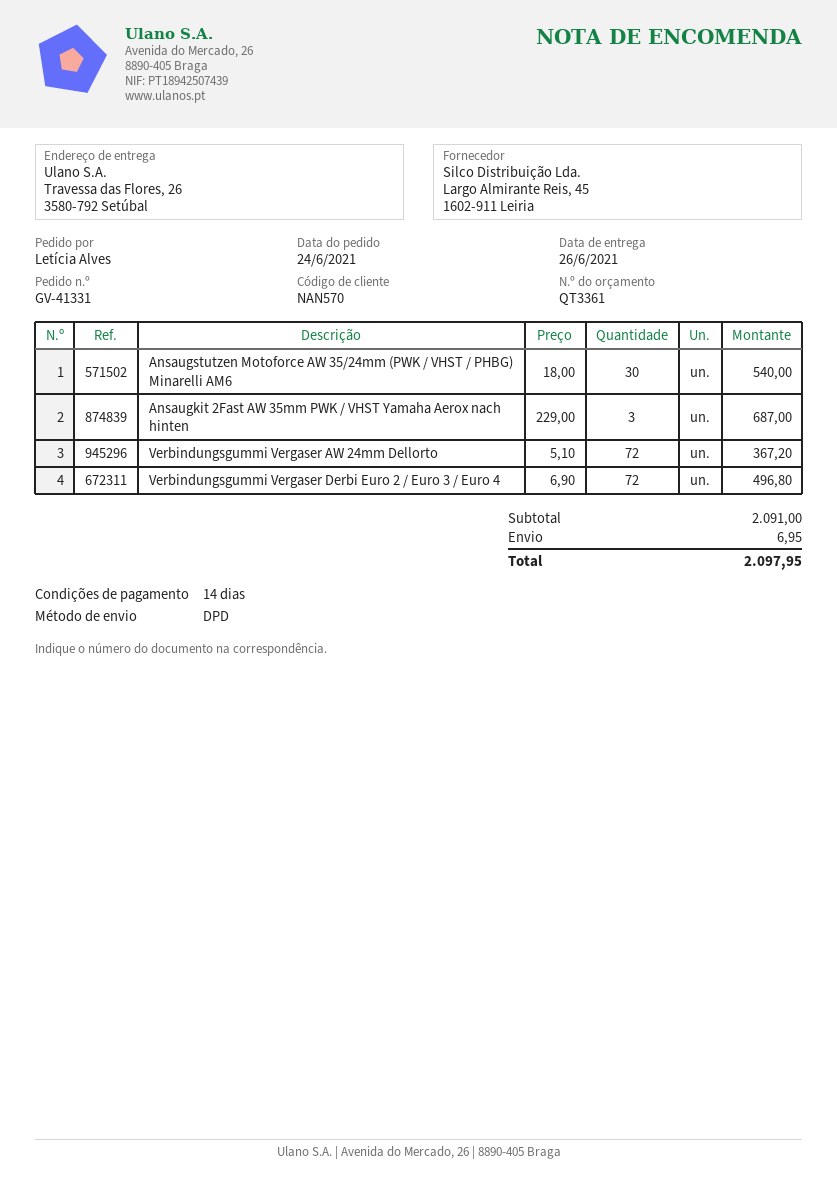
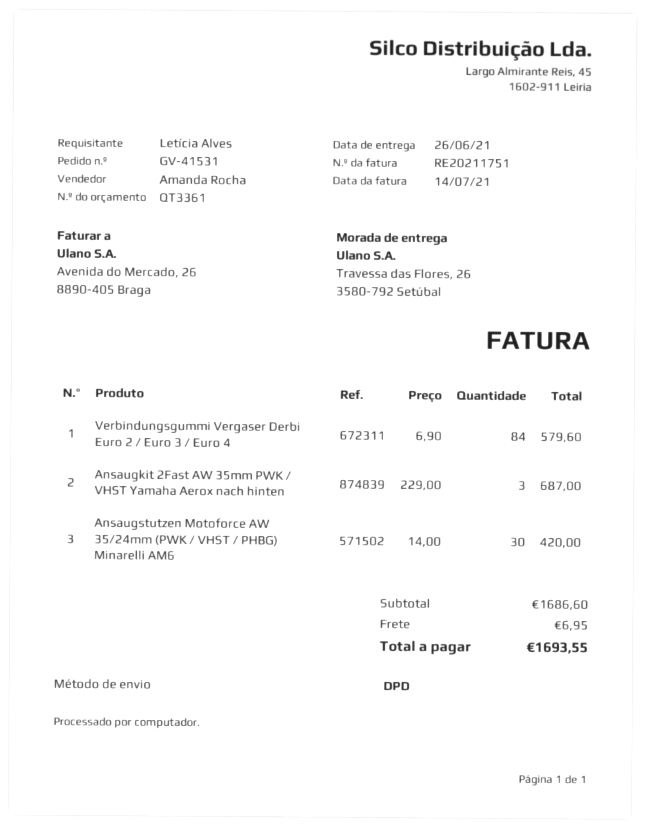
order number: GV-41331 -> GV-41531
Ansaugstutzen Motoforce AW 35/24mm (PWK / VHST / PHBG) Minarelli AM6: 30 x 18.00 = 540.00 -> 30 x 14.00 = 420.00
Verbindungsgummi Vergaser AW 24mm Dellorto: 72 x 5.10 = 367.20 -> none
Verbindungsgummi Vergaser Derbi Euro 2 / Euro 3 / Euro 4: 72 x 6.90 = 496.80 -> 84 x 6.90 = 579.60
subtotal: 2091.00 -> 1686.60
total: 2097.95 -> 1693.55

